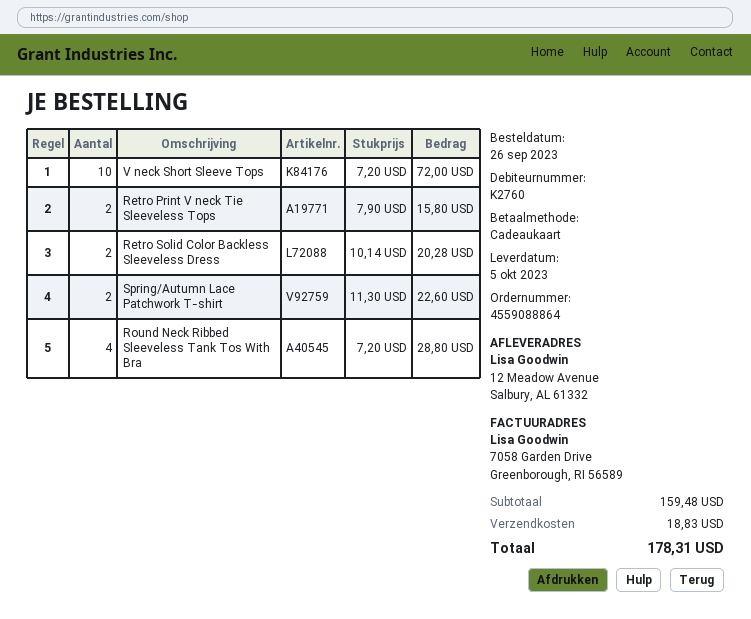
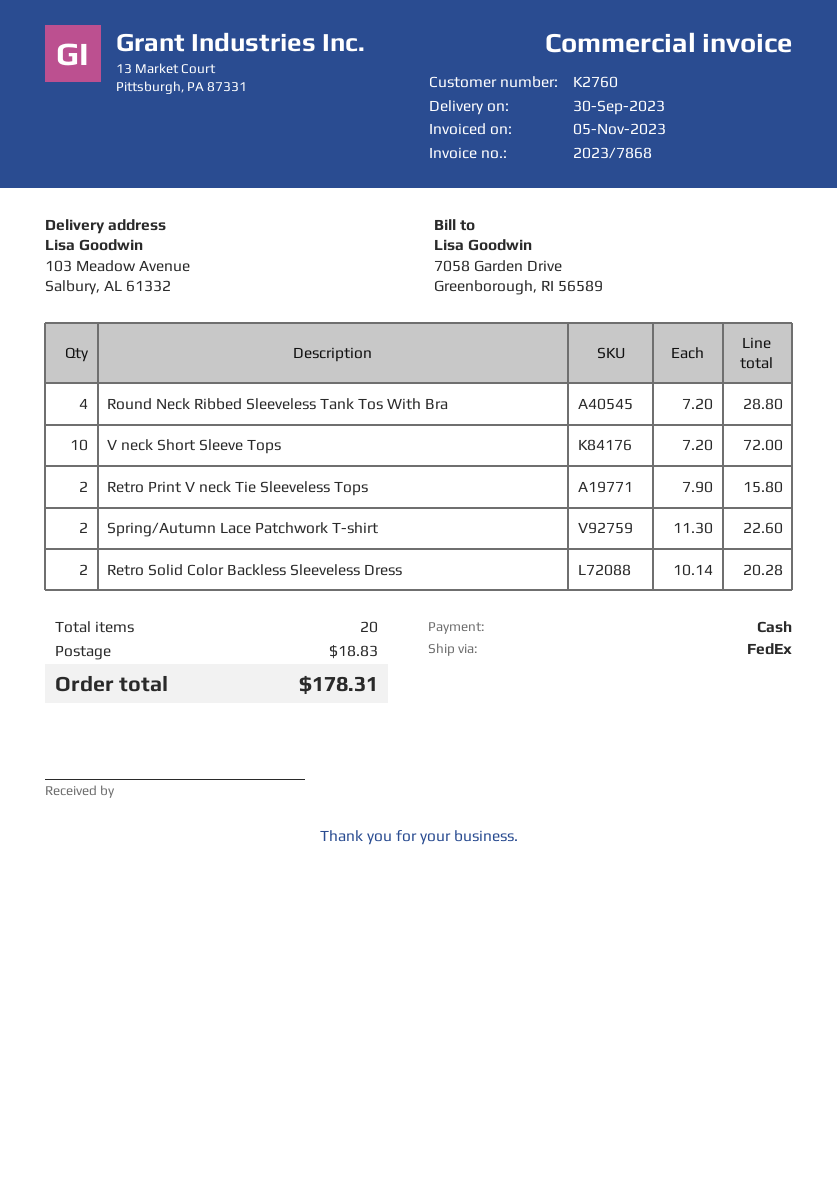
delivery date: 2023-10-05 -> 2023-09-30
payment method: gift card -> cash
ship to: 12 Meadow Avenue, Salbury, AL 61332 -> 103 Meadow Avenue, Salbury, AL 61332

